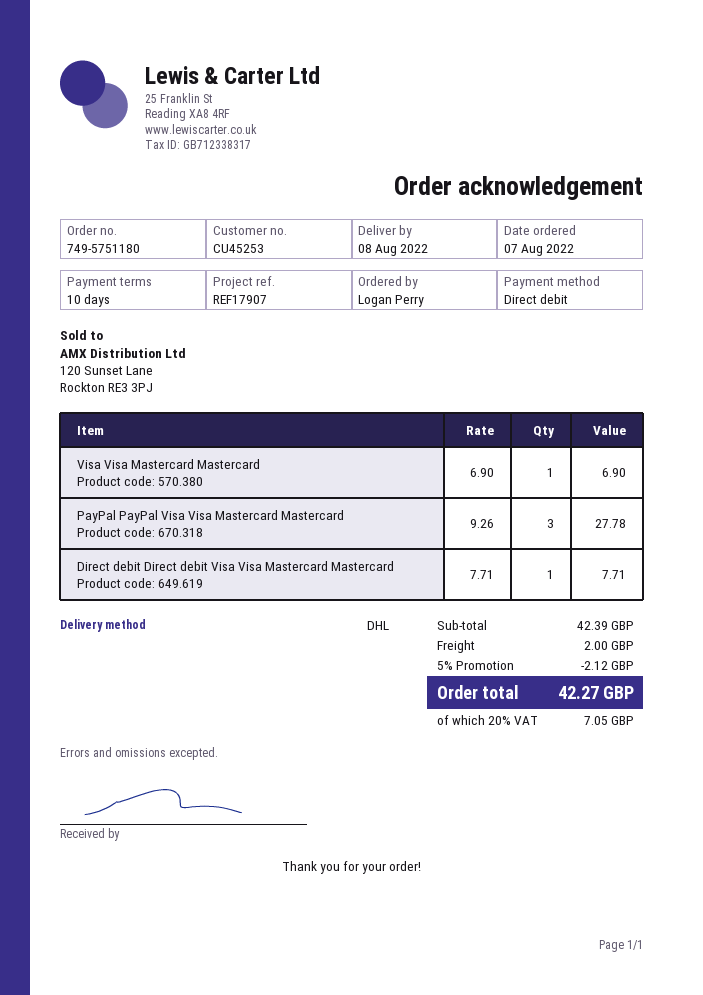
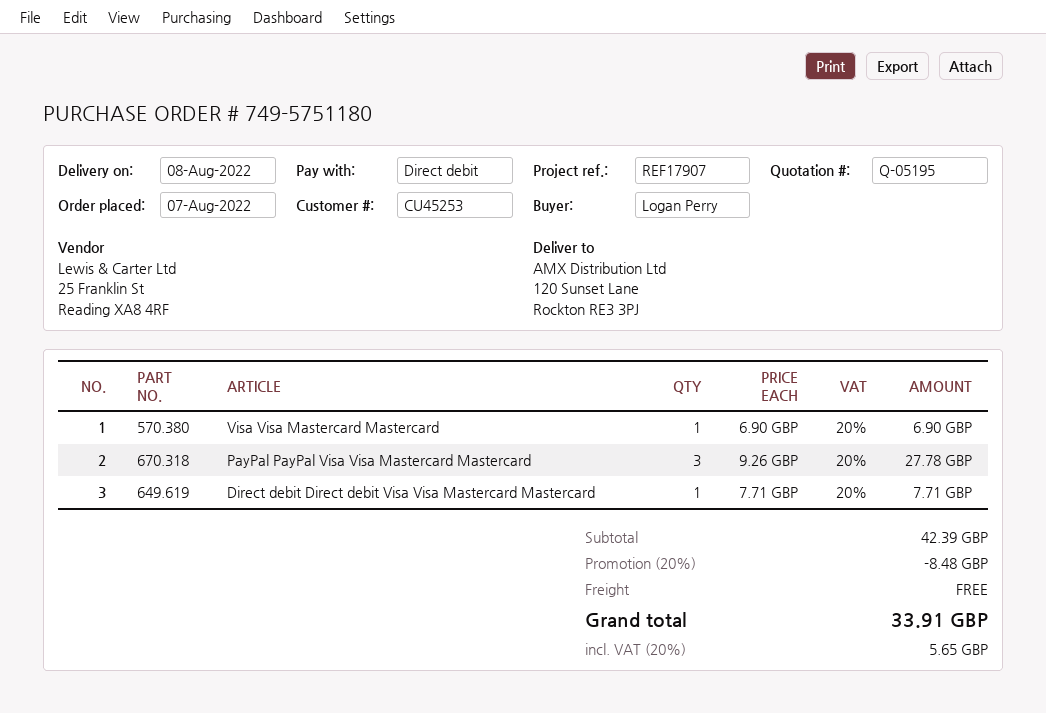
discount: 5% = 2.12 -> 20% = 8.48
shipping: 2.00 -> 0.00
tax: 20% = 7.05 -> 20% = 5.65
total: 42.27 -> 33.91

